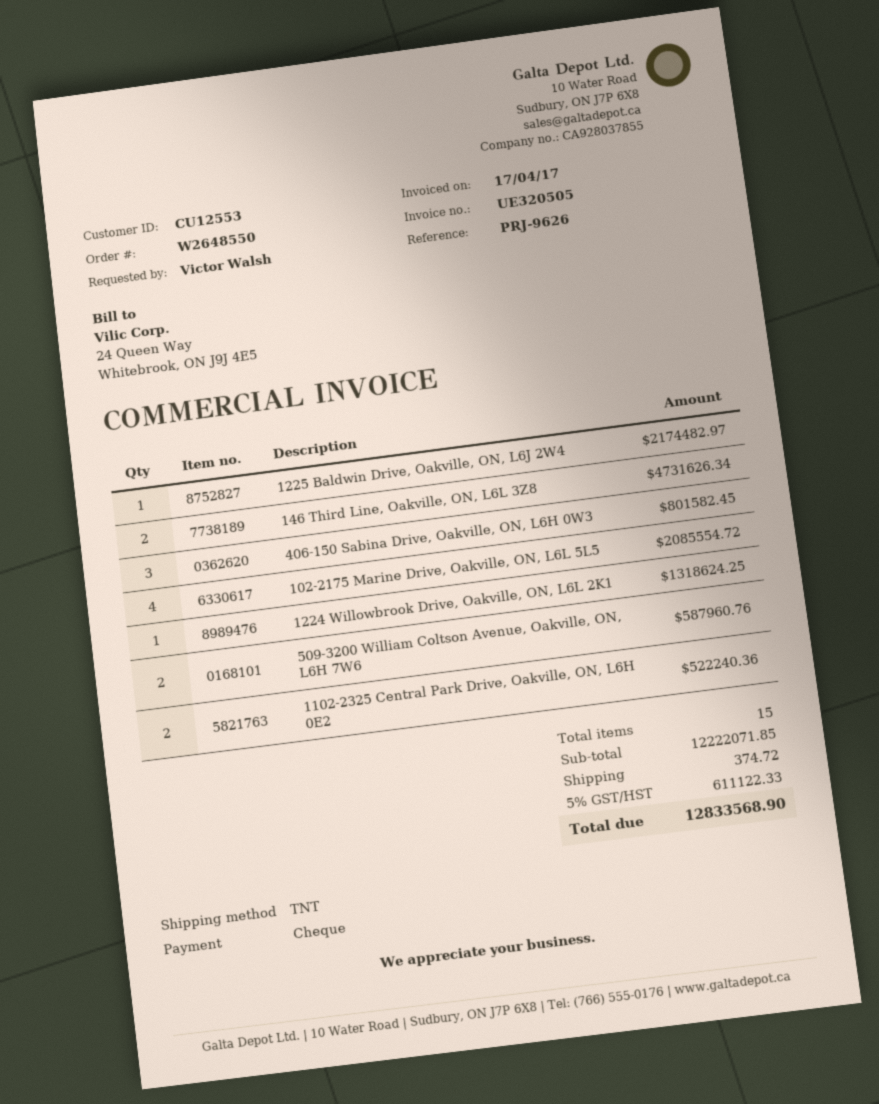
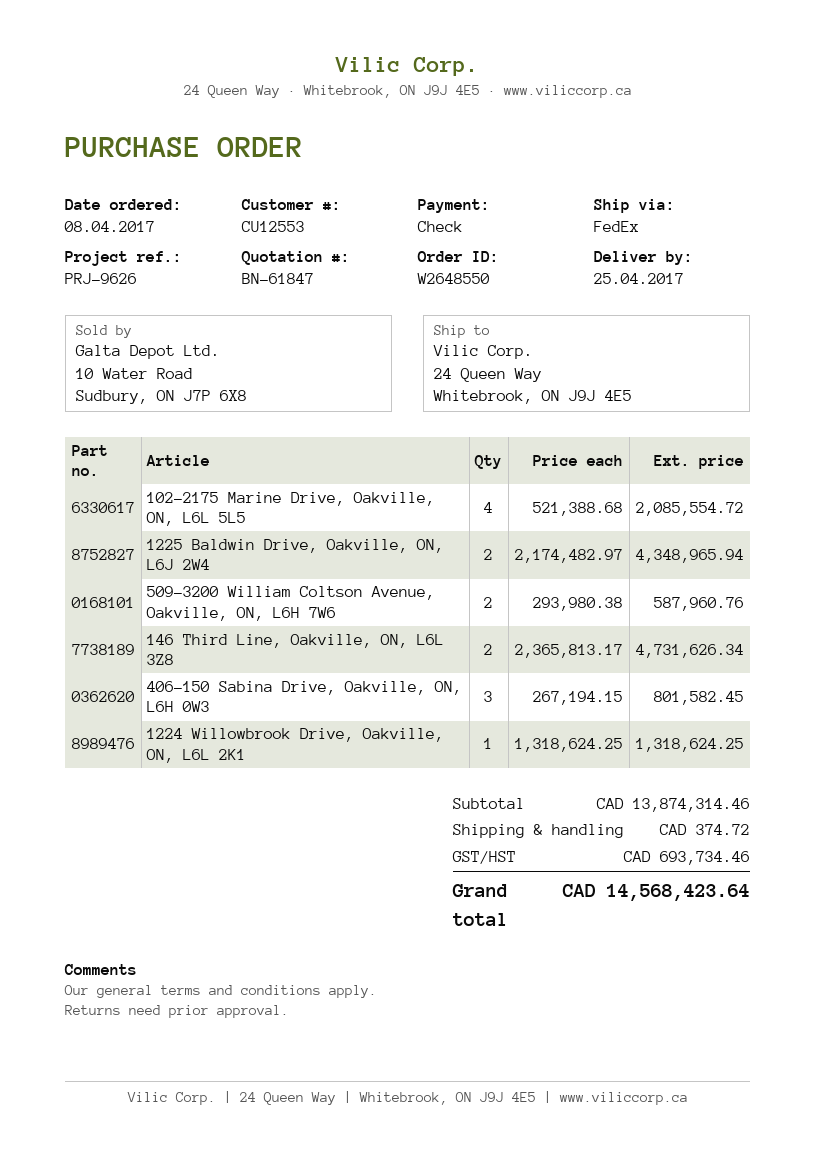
shipping method: TNT -> FedEx
1225 Baldwin Drive, Oakville, ON, L6J 2W4: 1 for 2174482.97 -> 2 for 4348965.94
1102-2325 Central Park Drive, Oakville, ON, L6H 0E2: 2 for 522240.36 -> none
subtotal: 12222071.85 -> 13874314.46
tax: 611122.33 -> 693734.46
total: 12833568.90 -> 14568423.64

